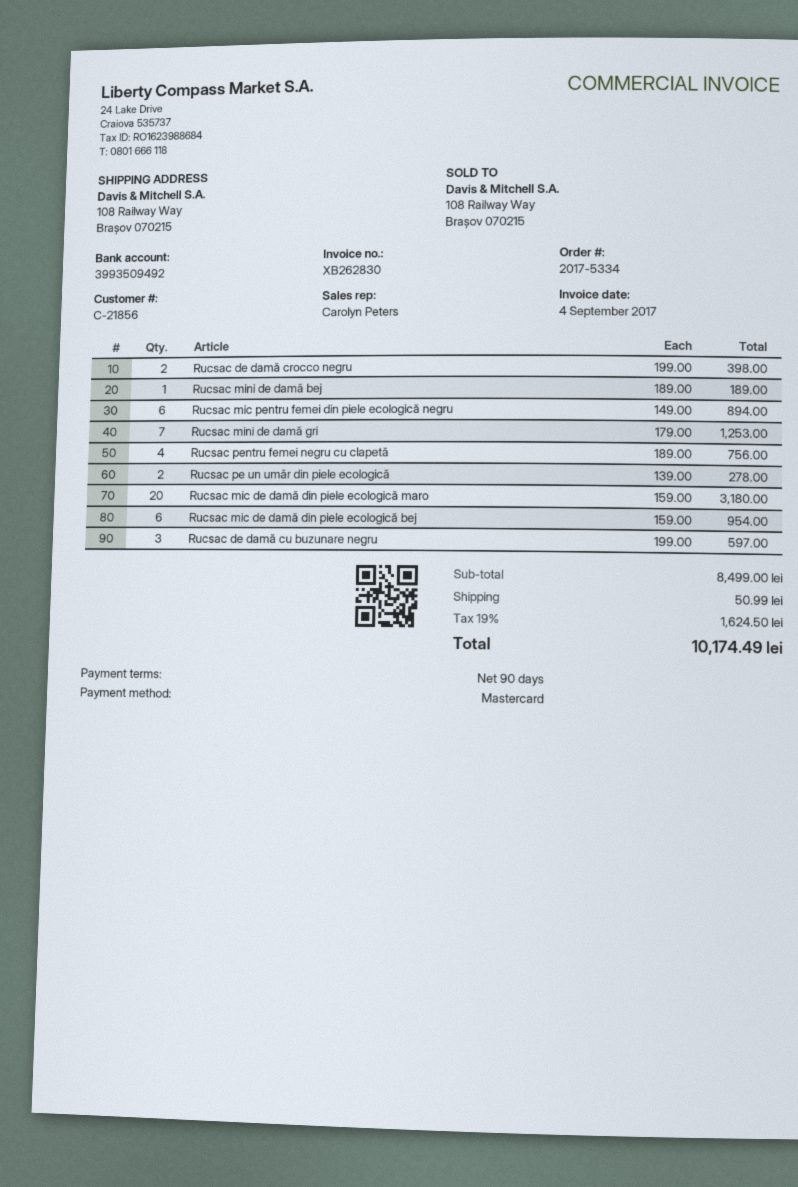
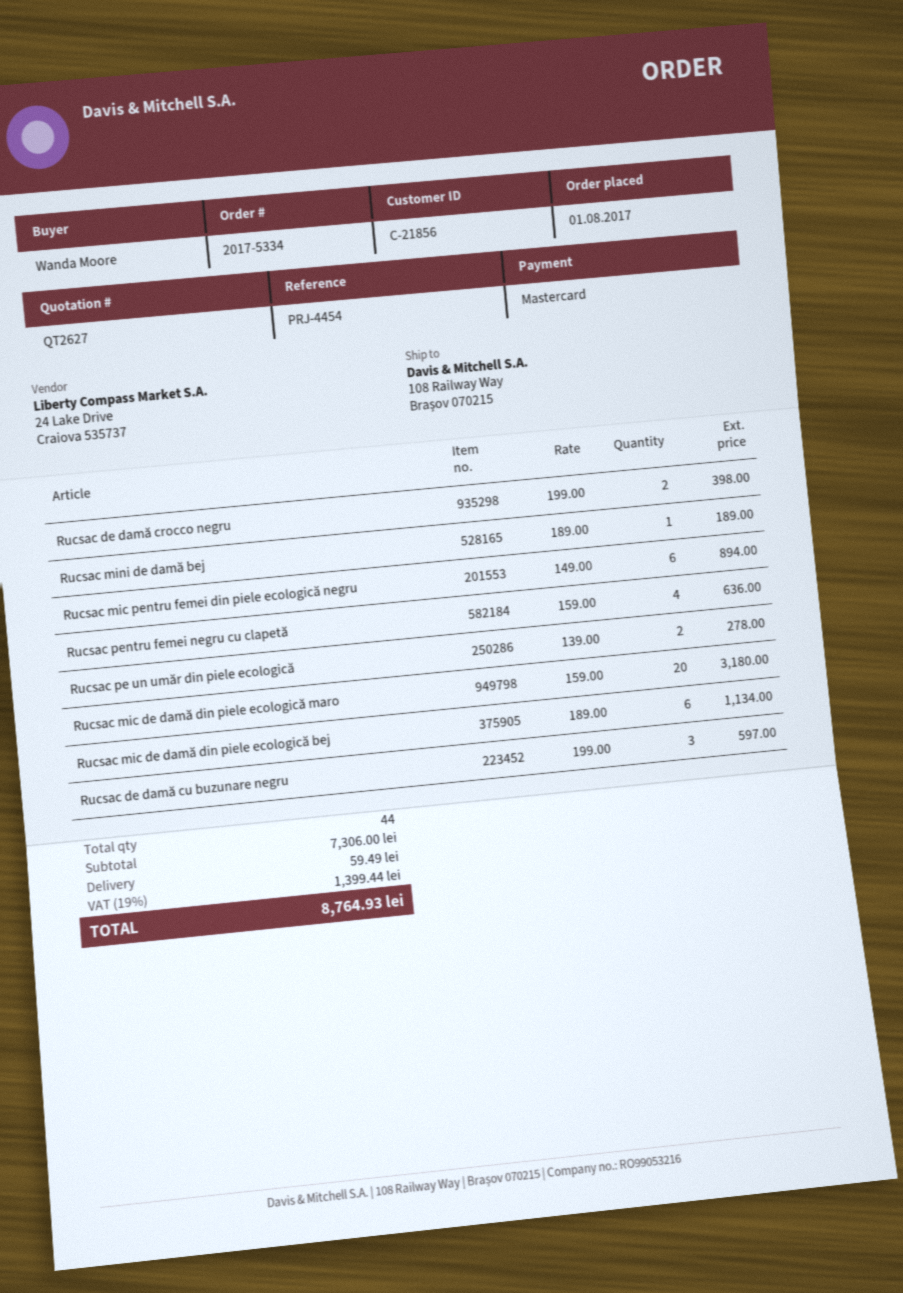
Rucsac mini de damă gri: 7 x 179.00 = 1253.00 -> none
Rucsac pentru femei negru cu clapetă: 4 x 189.00 = 756.00 -> 4 x 159.00 = 636.00
Rucsac mic de damă din piele ecologică bej: 6 x 159.00 = 954.00 -> 6 x 189.00 = 1134.00
subtotal: 8499.00 -> 7306.00
shipping: 50.99 -> 59.49
tax: 19% = 1624.50 -> 19% = 1399.44
total: 10174.49 -> 8764.93

